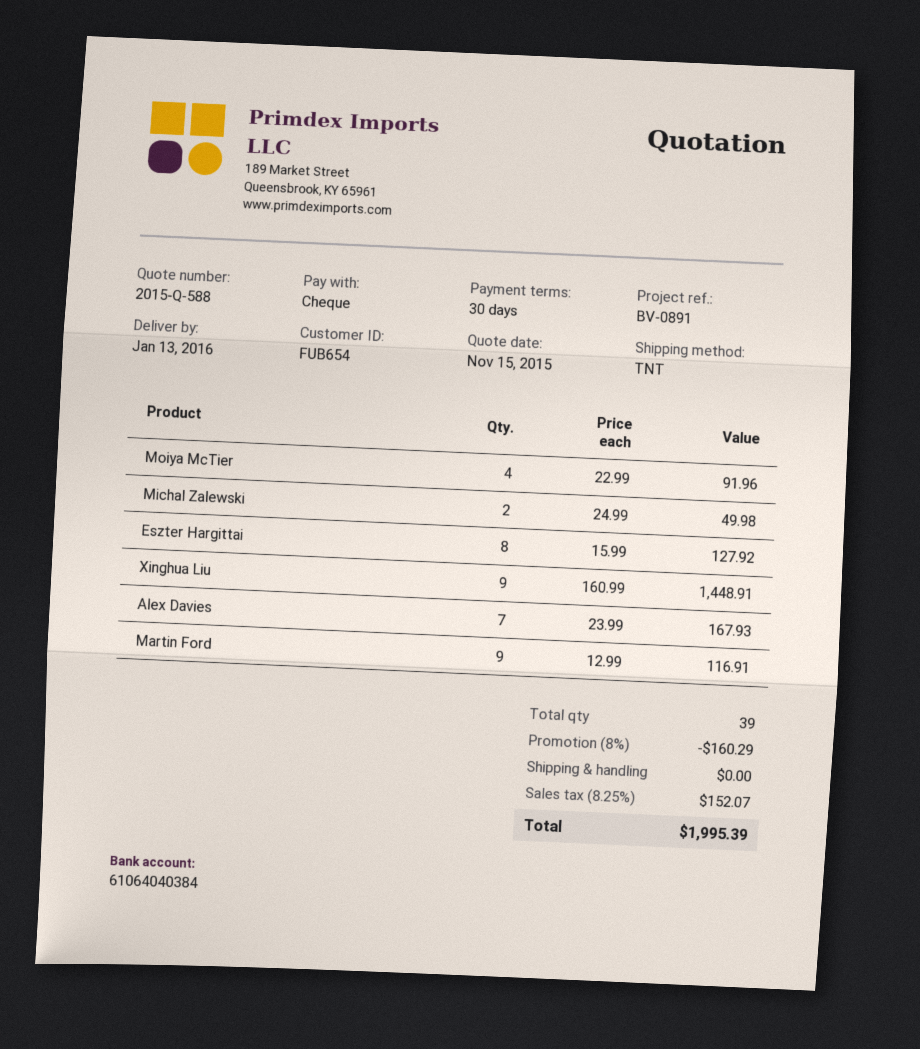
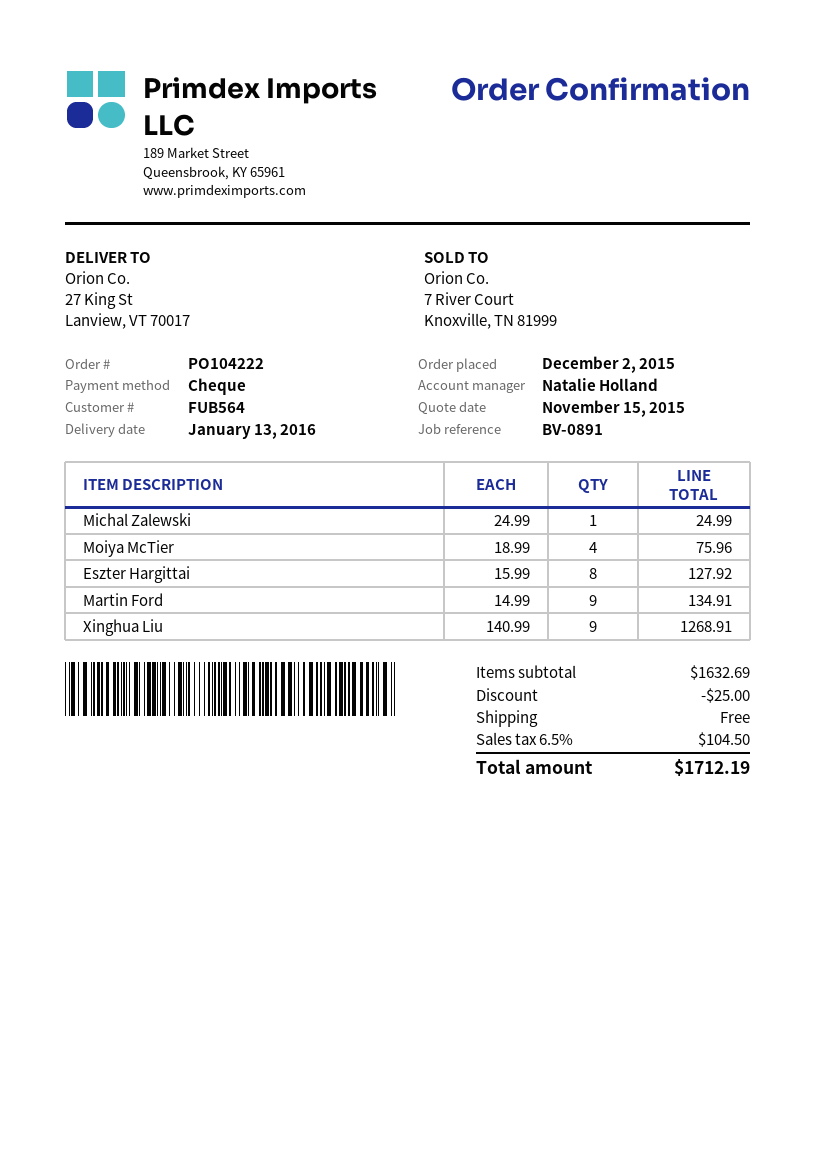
customer number: FUB654 -> FUB564
Moiya McTier: 4 x 22.99 = 91.96 -> 4 x 18.99 = 75.96
Michal Zalewski: 2 x 24.99 = 49.98 -> 1 x 24.99 = 24.99
Xinghua Liu: 9 x 160.99 = 1448.91 -> 9 x 140.99 = 1268.91
Alex Davies: 7 x 23.99 = 167.93 -> none
Martin Ford: 9 x 12.99 = 116.91 -> 9 x 14.99 = 134.91
discount: 160.29 -> 25.00
tax: 8.25% = 152.07 -> 6.5% = 104.50
total: 1995.39 -> 1712.19

